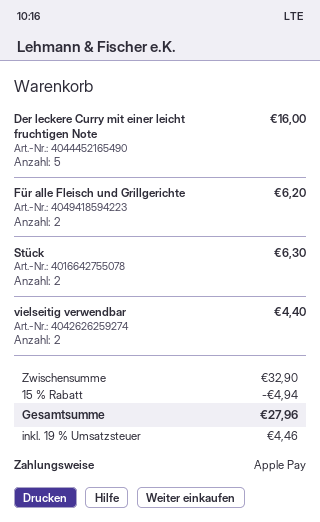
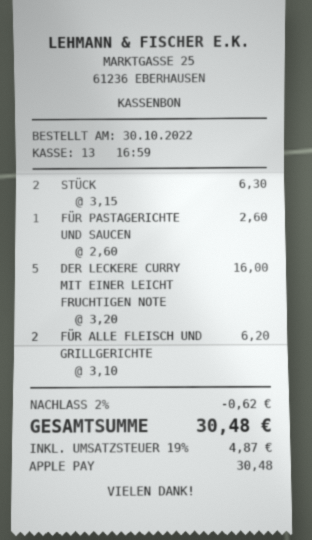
vielseitig verwendbar: 2 for 4.40 -> none
FÜR PASTAGERICHTE UND SAUCEN: none -> 1 for 2.60
discount: 15% = 4.94 -> 2% = 0.62
tax: 19% = 4.46 -> 19% = 4.87
total: 27.96 -> 30.48

